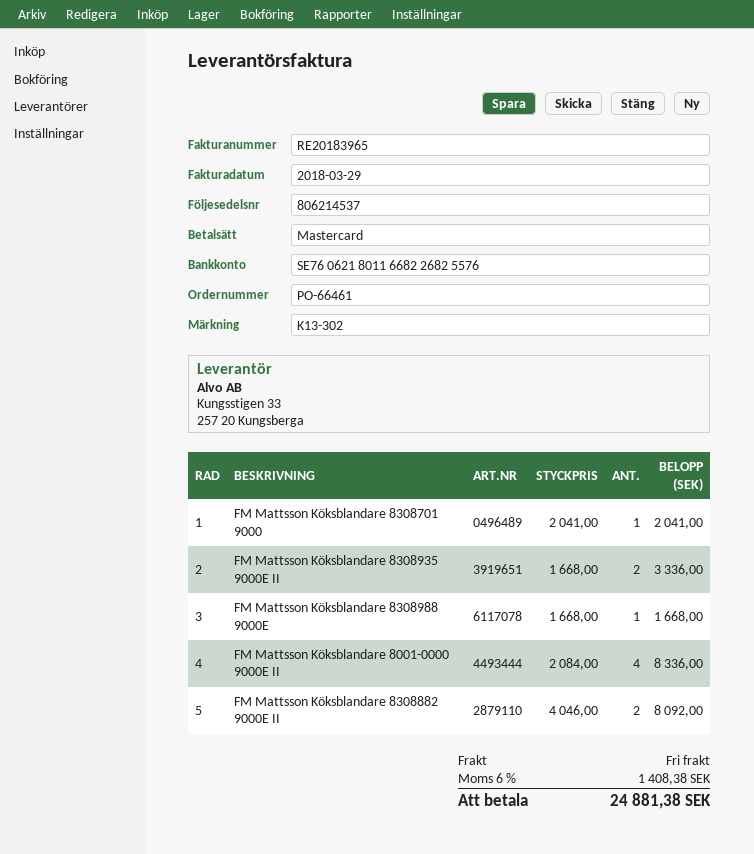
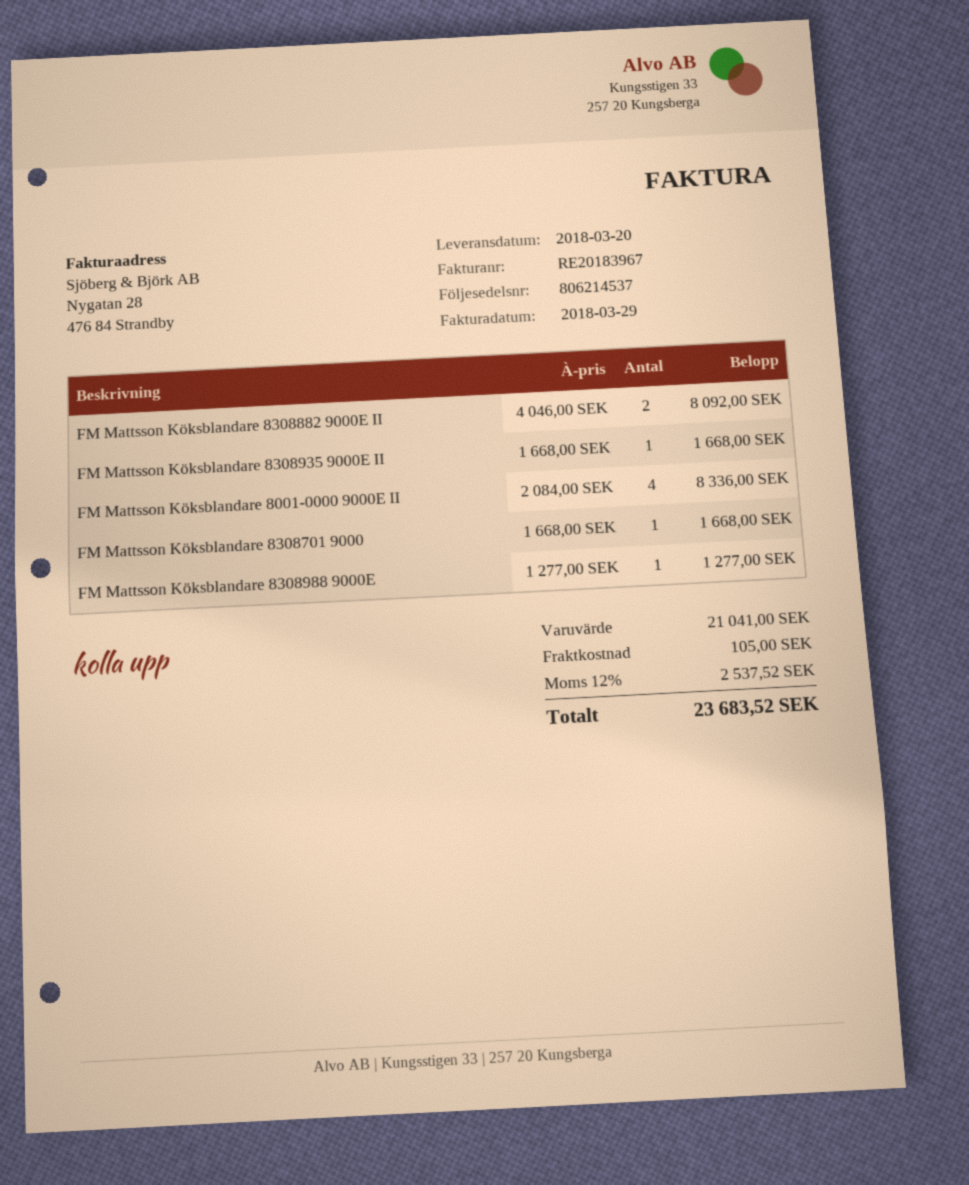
invoice number: RE20183965 -> RE20183967
FM Mattsson Köksblandare 8308701 9000: 1 x 2041.00 = 2041.00 -> 1 x 1668.00 = 1668.00
FM Mattsson Köksblandare 8308935 9000E II: 2 x 1668.00 = 3336.00 -> 1 x 1668.00 = 1668.00
FM Mattsson Köksblandare 8308988 9000E: 1 x 1668.00 = 1668.00 -> 1 x 1277.00 = 1277.00
shipping: 0.00 -> 105.00
tax: 6% = 1408.38 -> 12% = 2537.52
total: 24881.38 -> 23683.52

